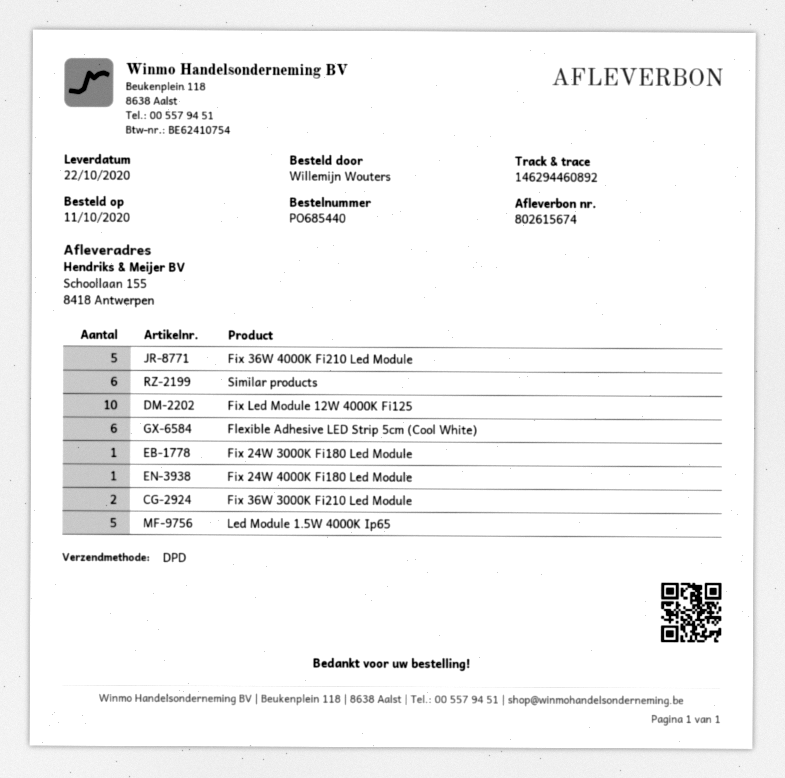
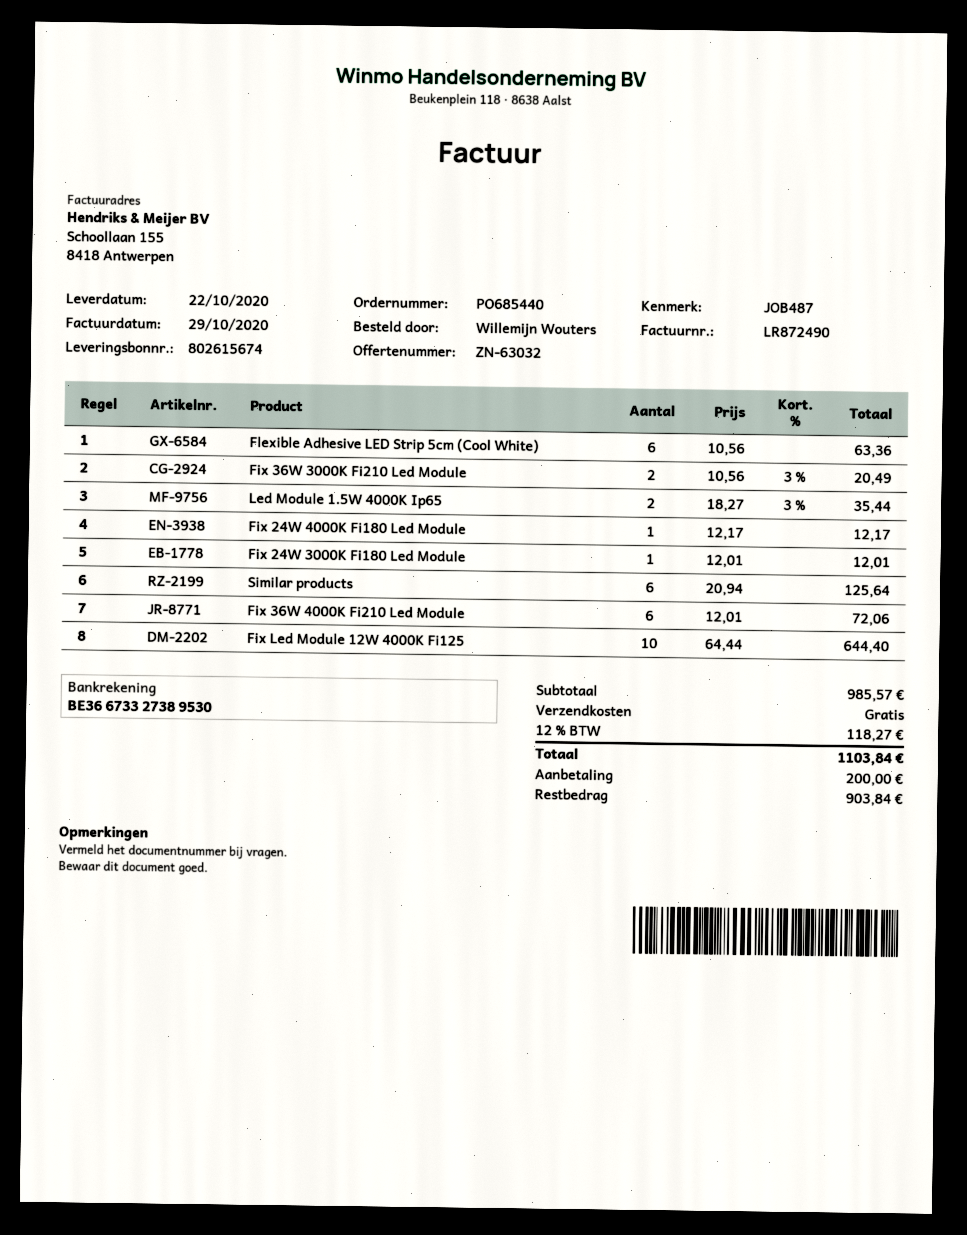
Fix 36W 4000K Fi210 Led Module: 5 -> 6
Led Module 1.5W 4000K Ip65: 5 -> 2

